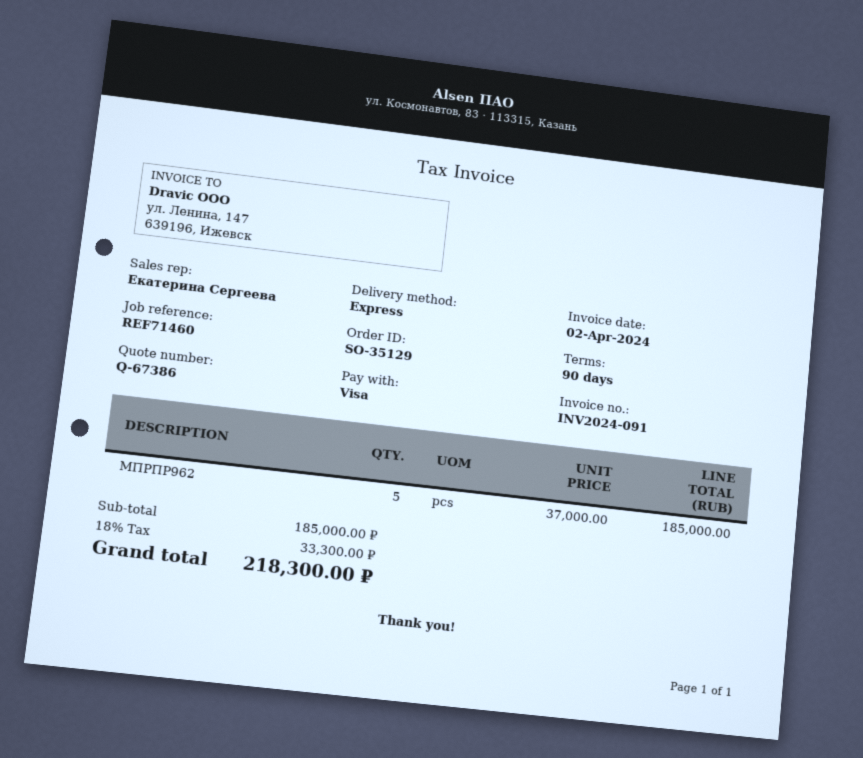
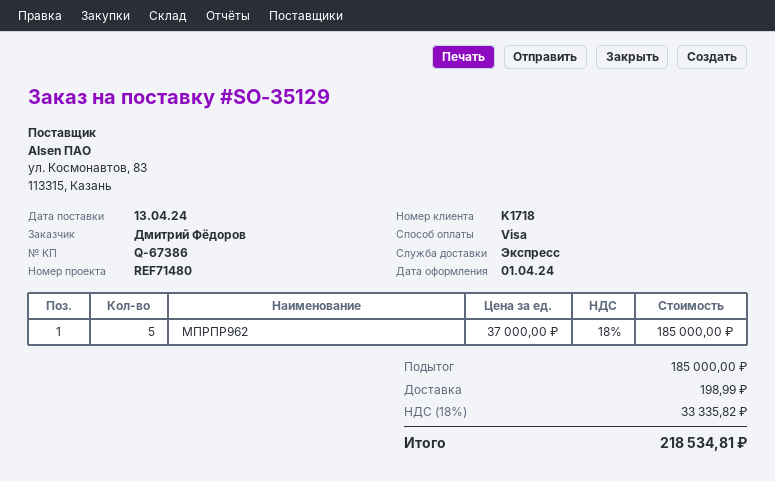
reference: REF71460 -> REF71480
shipping: none -> 198.99
tax: 18% = 33300.00 -> 18% = 33335.82
total: 218300.00 -> 218534.81

